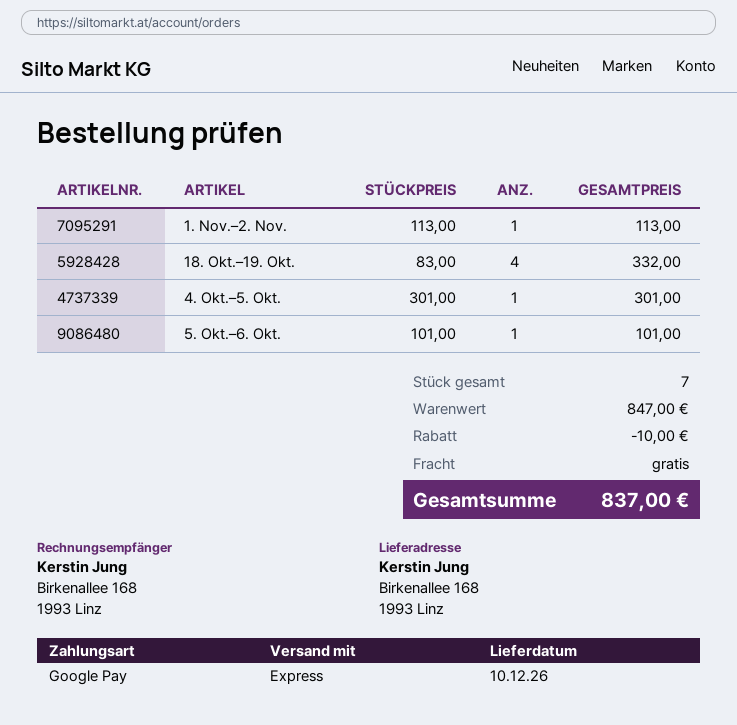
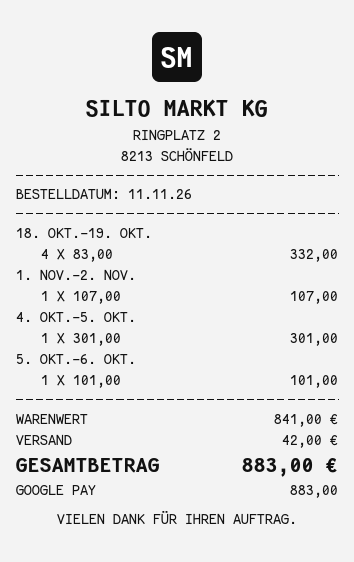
1. Nov.–2. Nov.: 1 x 113.00 = 113.00 -> 1 x 107.00 = 107.00
subtotal: 847.00 -> 841.00
discount: 10.00 -> none
shipping: 0.00 -> 42.00
total: 837.00 -> 883.00

